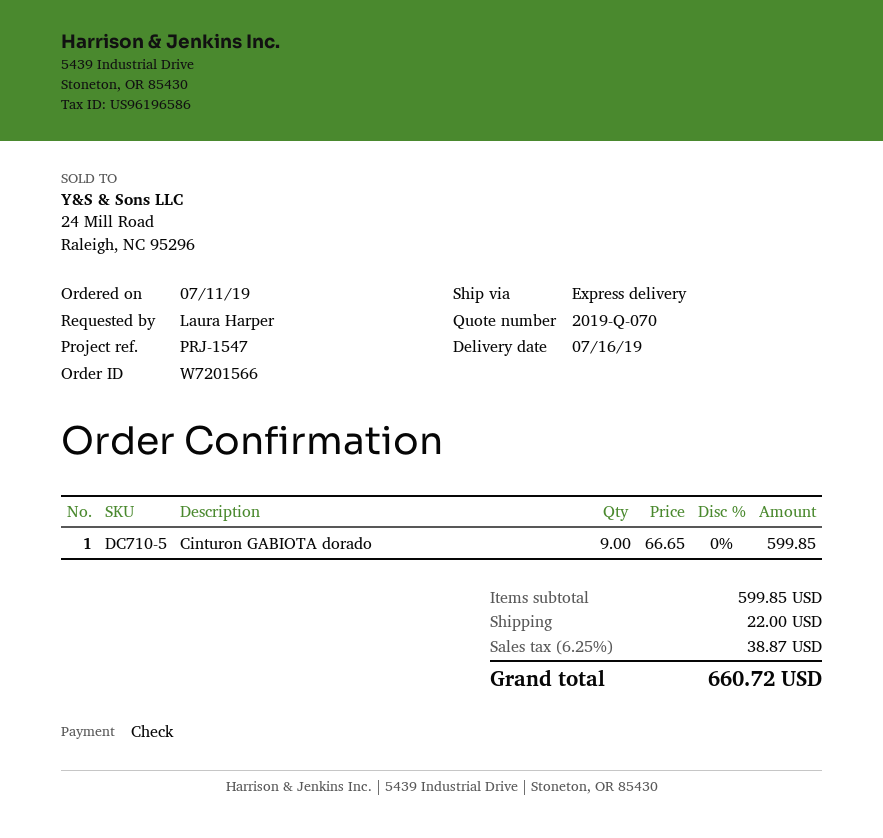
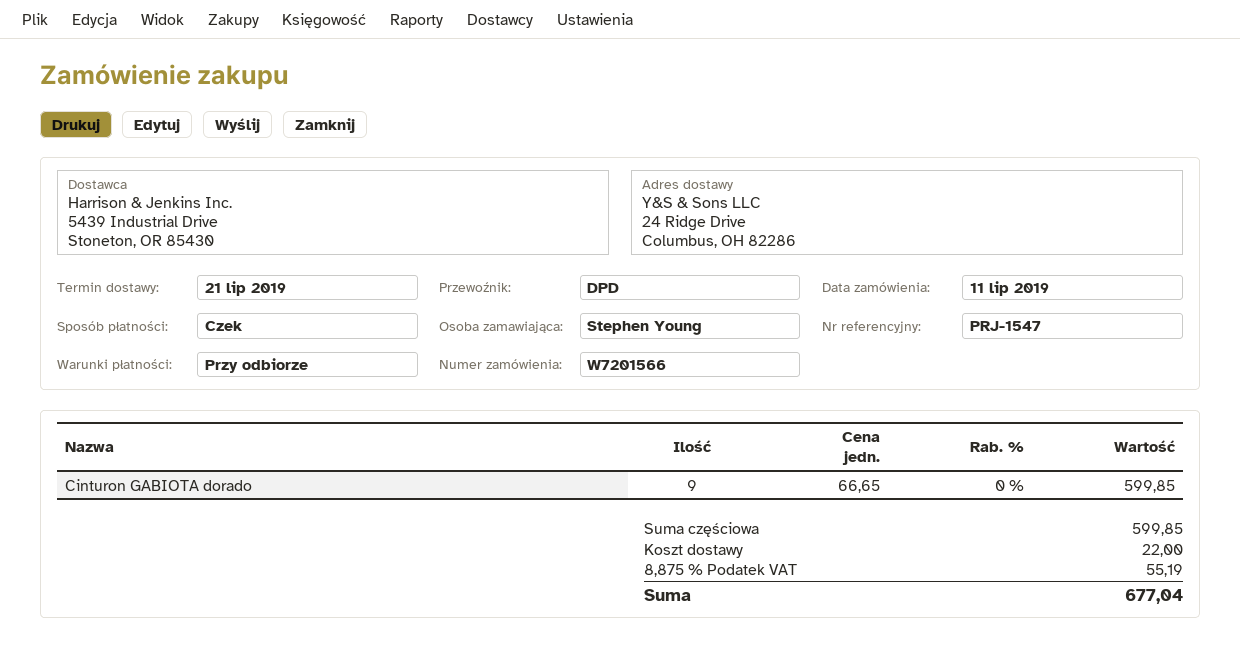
delivery date: 2019-07-16 -> 2019-07-21
ordered by: Laura Harper -> Stephen Young
shipping method: express -> DPD
tax: 6.25% = 38.87 -> 8.875% = 55.19
total: 660.72 -> 677.04

